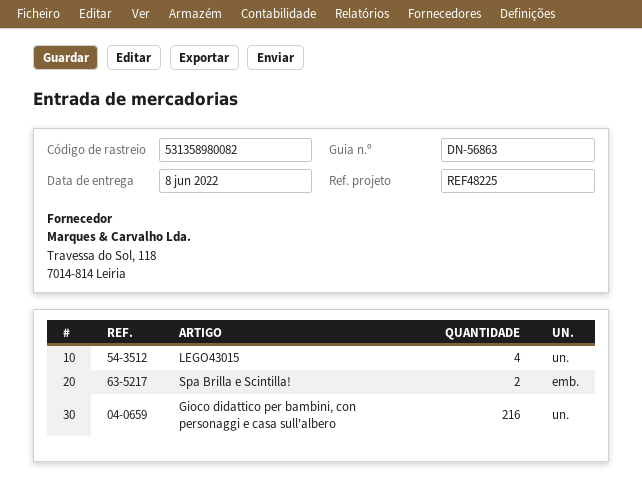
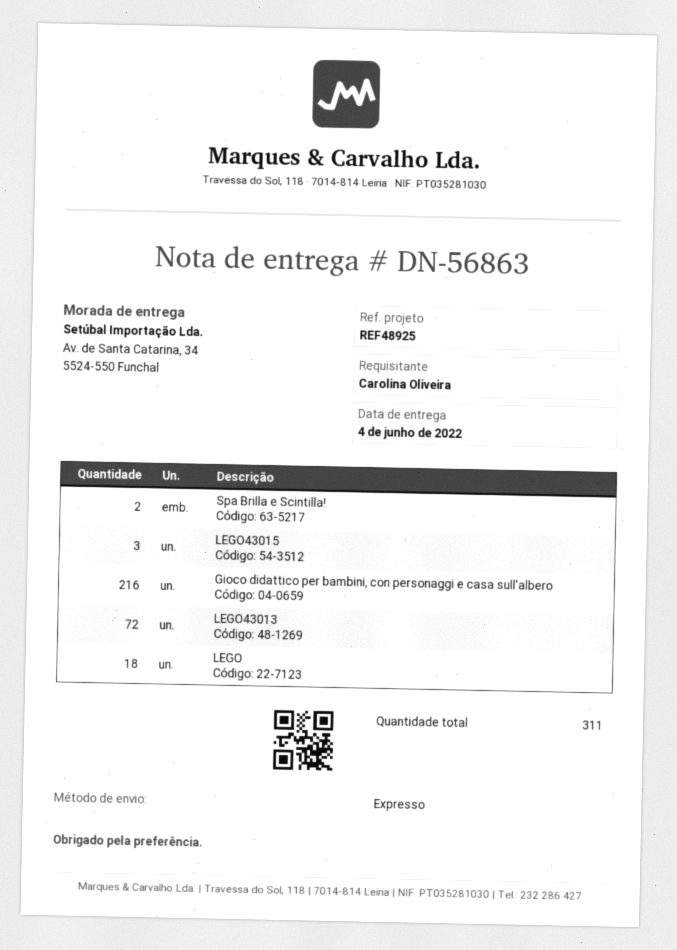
delivery date: 2022-06-08 -> 2022-06-04
reference: REF48225 -> REF48925
LEGO43015: 4 -> 3
LEGO43013: none -> 72
LEGO: none -> 18

